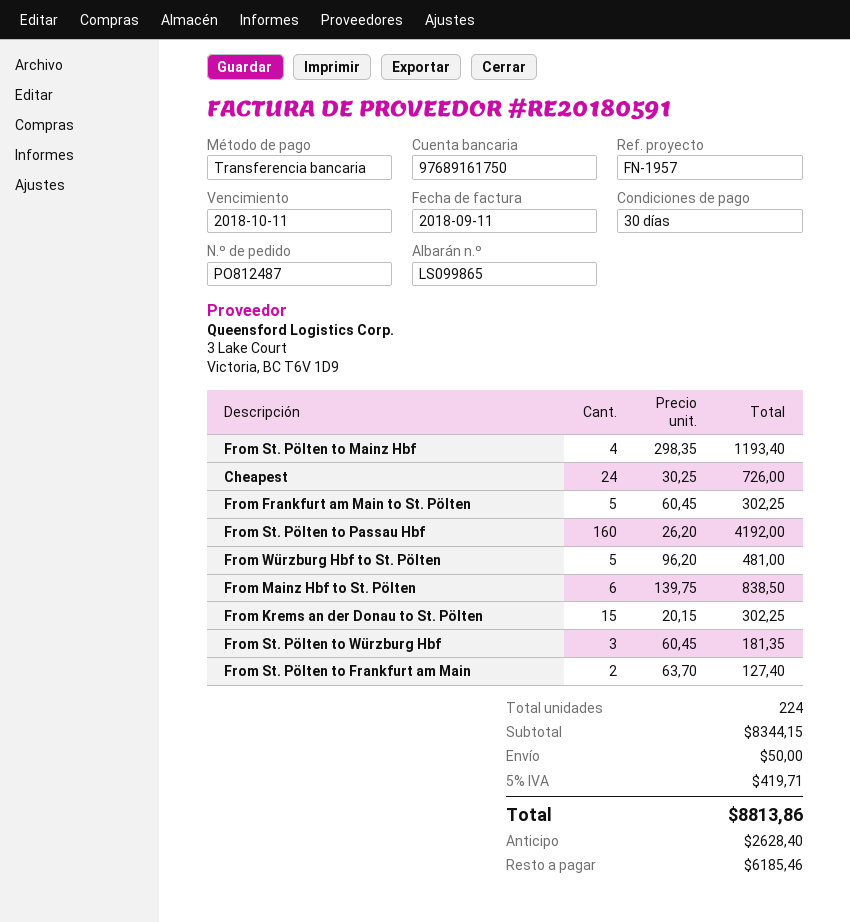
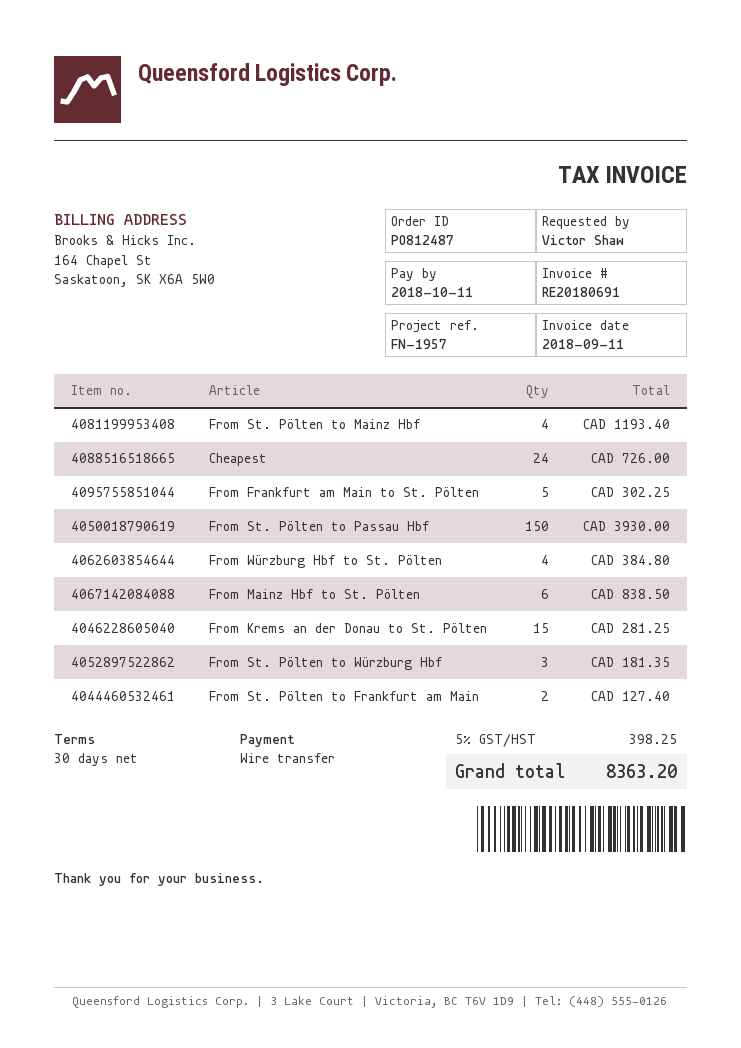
invoice number: RE20180591 -> RE20180691
From St. Pölten to Passau Hbf: 160 for 4192.00 -> 150 for 3930.00
From Würzburg Hbf to St. Pölten: 5 for 481.00 -> 4 for 384.80
From Krems an der Donau to St. Pölten: 15 for 302.25 -> 15 for 281.25
shipping: 50.00 -> none
tax: 5% = 419.71 -> 5% = 398.25
total: 8813.86 -> 8363.20

